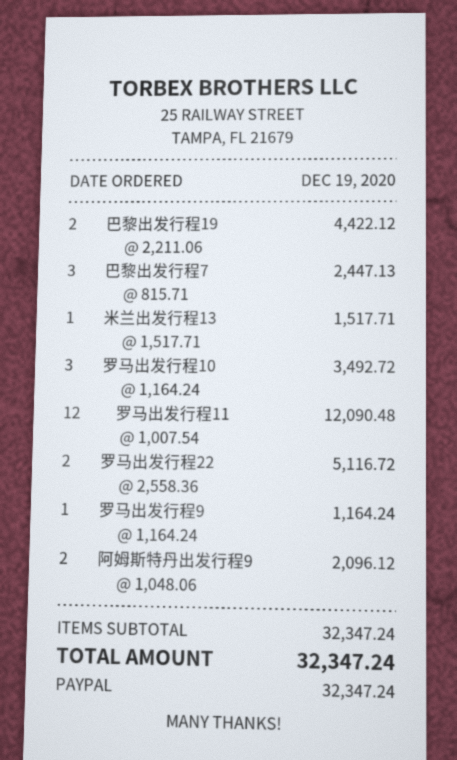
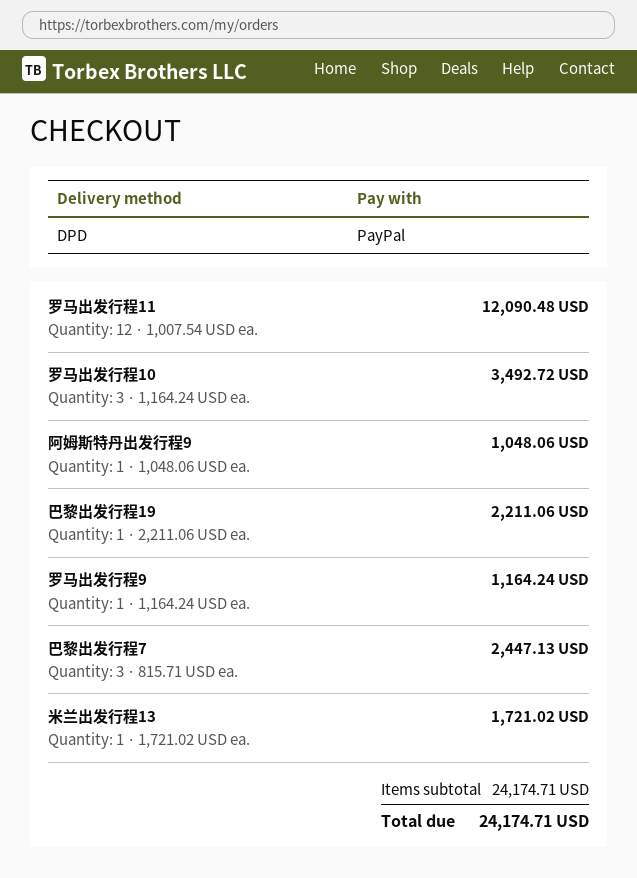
巴黎出发行程19: 2 x 2211.06 = 4422.12 -> 1 x 2211.06 = 2211.06
米兰出发行程13: 1 x 1517.71 = 1517.71 -> 1 x 1721.02 = 1721.02
罗马出发行程22: 2 x 2558.36 = 5116.72 -> none
阿姆斯特丹出发行程9: 2 x 1048.06 = 2096.12 -> 1 x 1048.06 = 1048.06
subtotal: 32347.24 -> 24174.71
total: 32347.24 -> 24174.71

